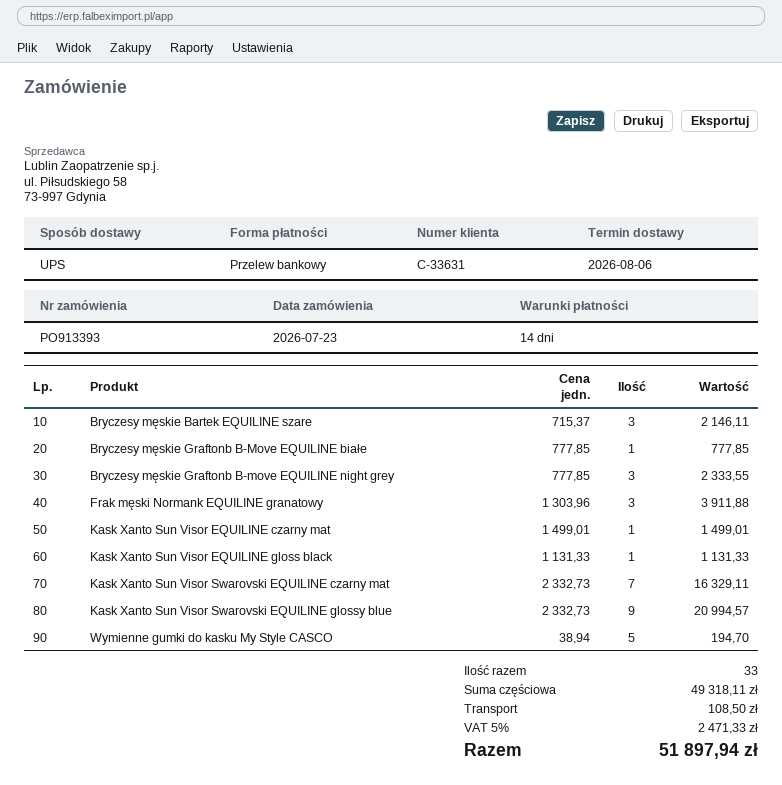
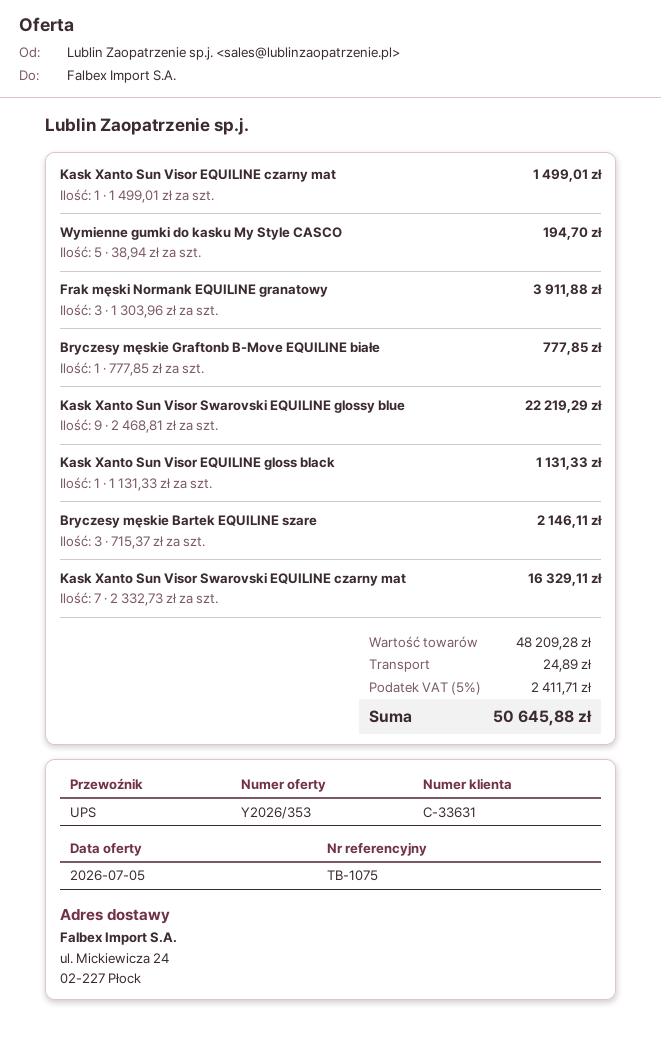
Bryczesy męskie Graftonb B-move EQUILINE night grey: 3 x 777.85 = 2333.55 -> none
Kask Xanto Sun Visor Swarovski EQUILINE glossy blue: 9 x 2332.73 = 20994.57 -> 9 x 2468.81 = 22219.29
subtotal: 49318.11 -> 48209.28
shipping: 108.50 -> 24.89
tax: 5% = 2471.33 -> 5% = 2411.71
total: 51897.94 -> 50645.88

